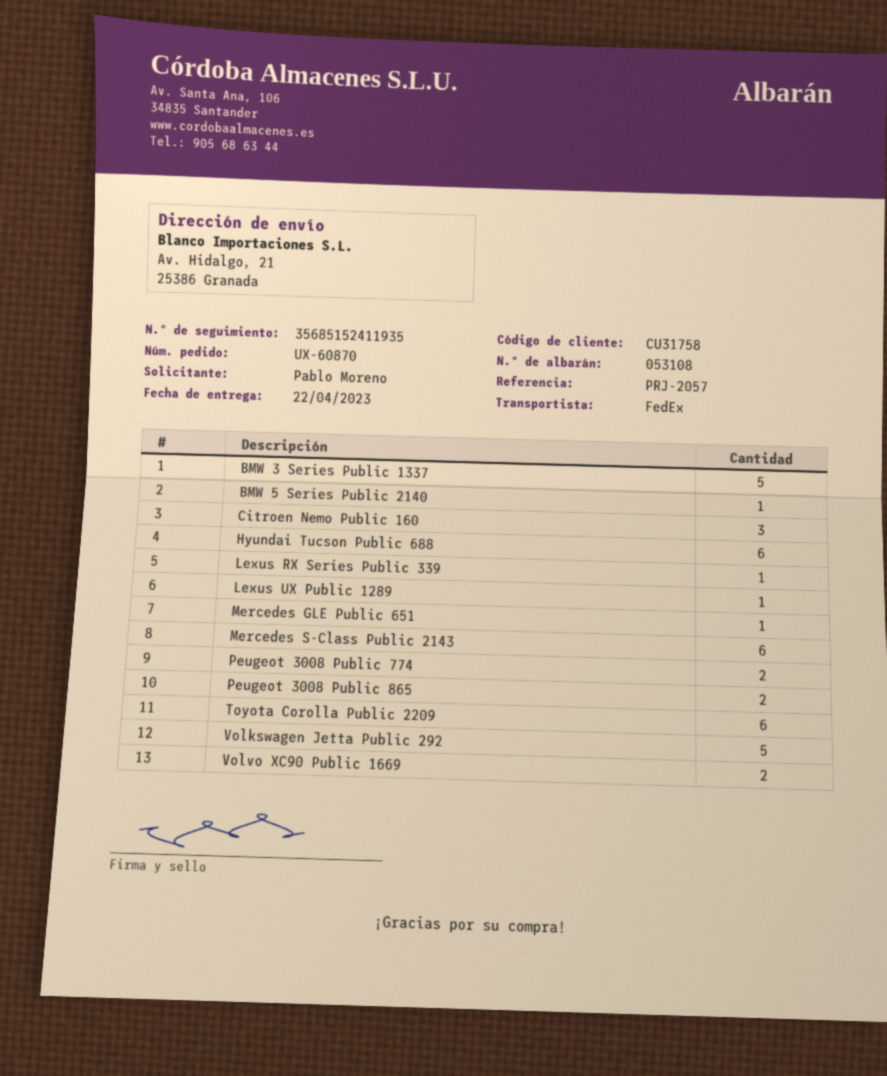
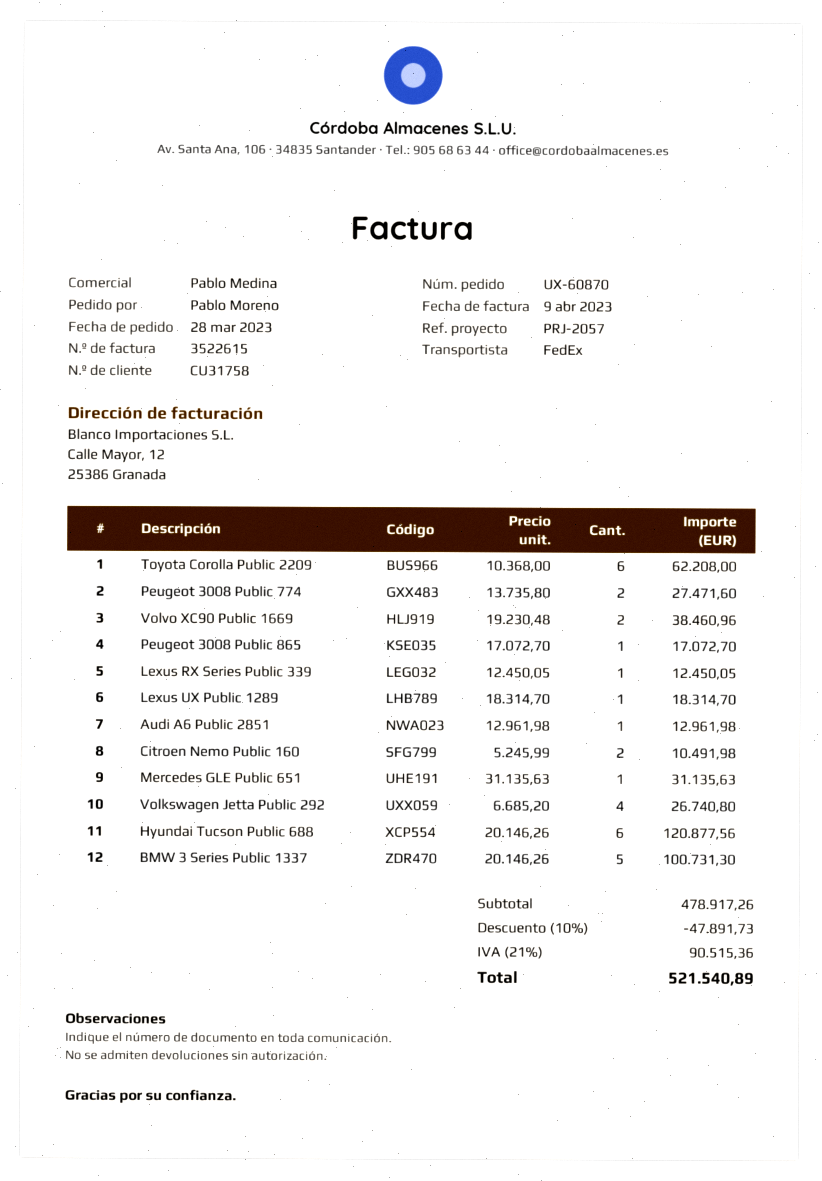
BMW 5 Series Public 2140: 1 -> none
Citroen Nemo Public 160: 3 -> 2
Mercedes S-Class Public 2143: 6 -> none
Peugeot 3008 Public 865: 2 -> 1
Volkswagen Jetta Public 292: 5 -> 4
Audi A6 Public 2851: none -> 1

